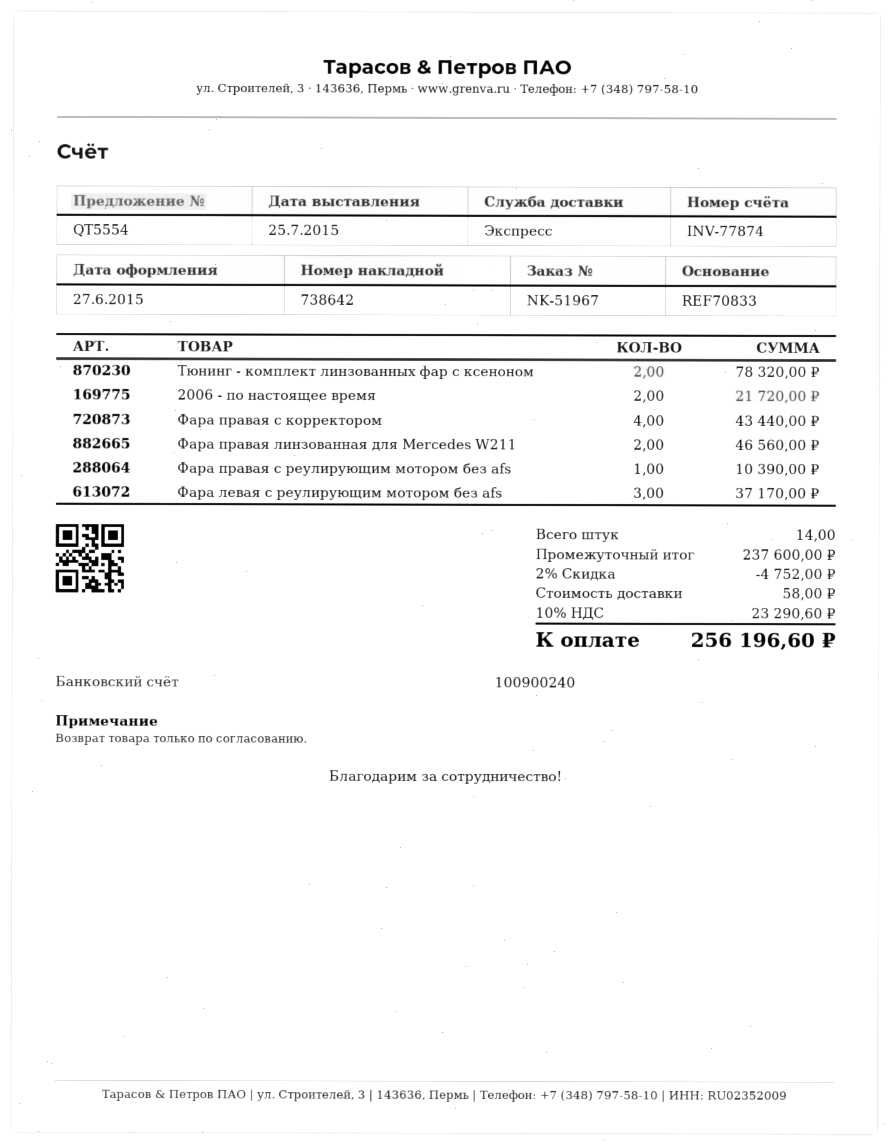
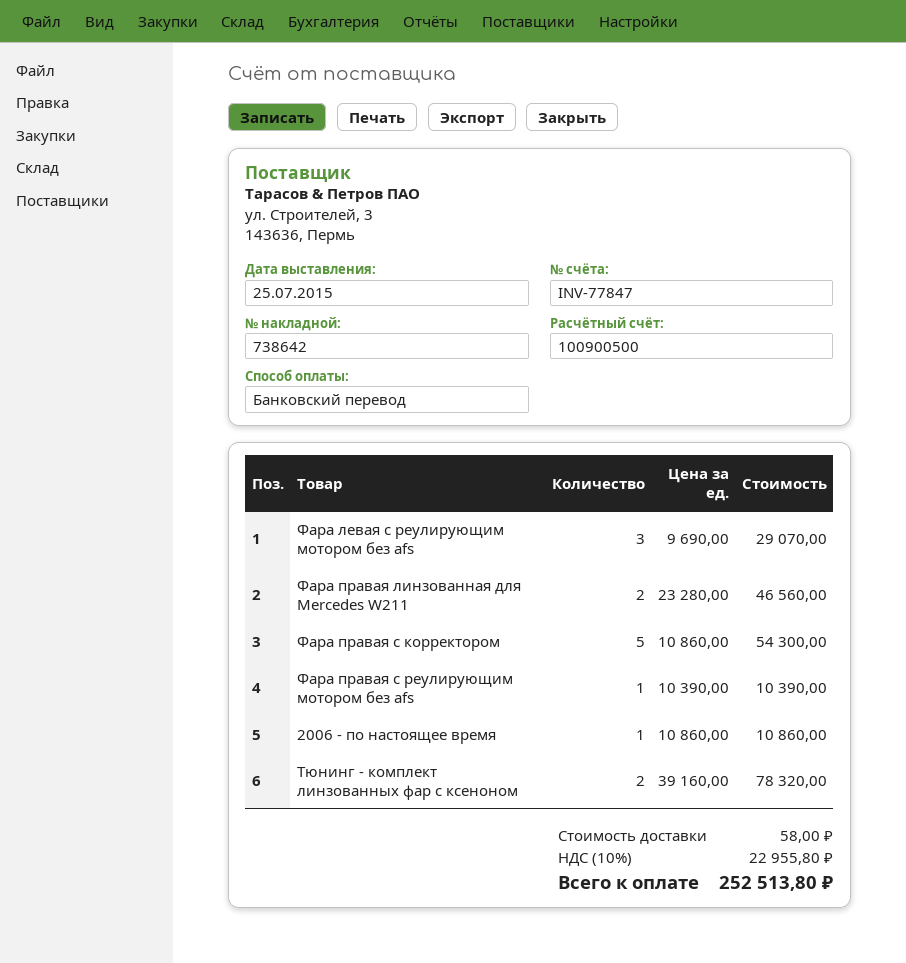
invoice number: INV-77874 -> INV-77847
bank account: 100900240 -> 100900500
2006 - по настоящее время: 2 for 21720.00 -> 1 for 10860.00
Фара правая с корректором: 4 for 43440.00 -> 5 for 54300.00
Фара левая с реулирующим мотором без afs: 3 for 37170.00 -> 3 for 29070.00
discount: 2% = 4752.00 -> none
tax: 10% = 23290.60 -> 10% = 22955.80
total: 256196.60 -> 252513.80

